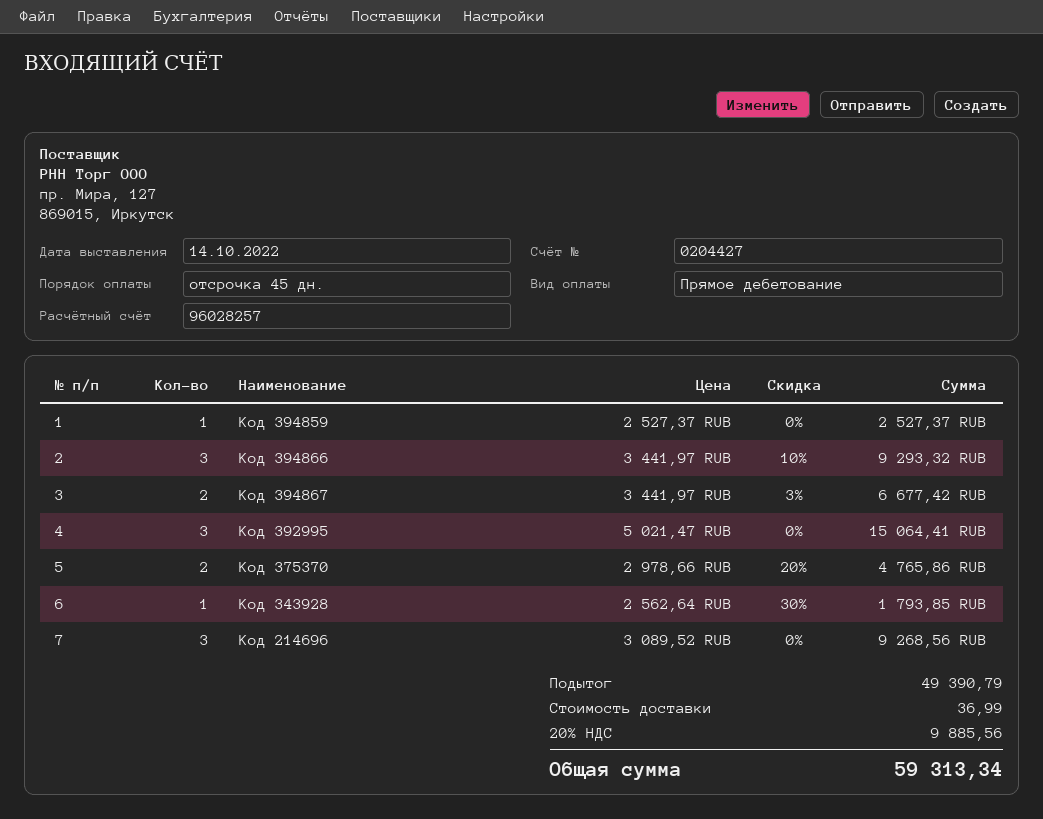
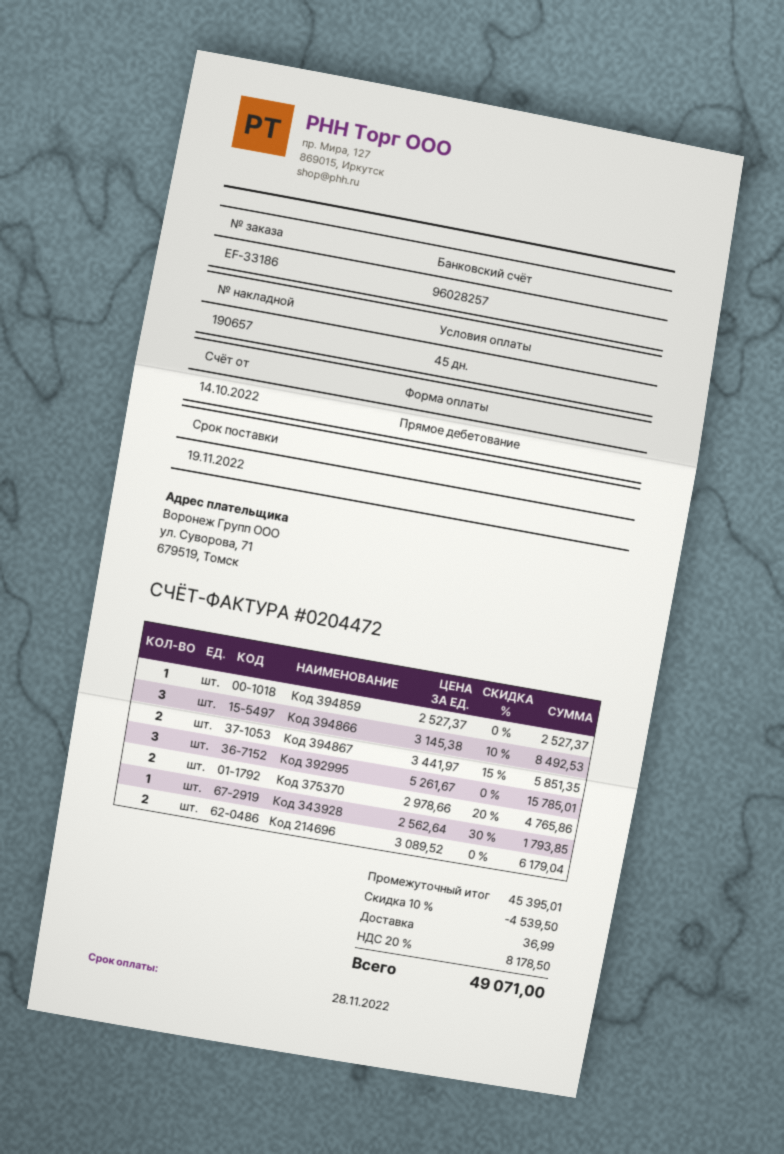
invoice number: 0204427 -> 0204472
Код 394866: 3 x 3441.97 - 10% = 9293.32 -> 3 x 3145.38 - 10% = 8492.53
Код 394867: 2 x 3441.97 - 3% = 6677.42 -> 2 x 3441.97 - 15% = 5851.35
Код 392995: 3 x 5021.47 = 15064.41 -> 3 x 5261.67 = 15785.01
Код 214696: 3 x 3089.52 = 9268.56 -> 2 x 3089.52 = 6179.04
subtotal: 49390.79 -> 45395.01
discount: none -> 10% = 4539.50
tax: 20% = 9885.56 -> 20% = 8178.50
total: 59313.34 -> 49071.00

